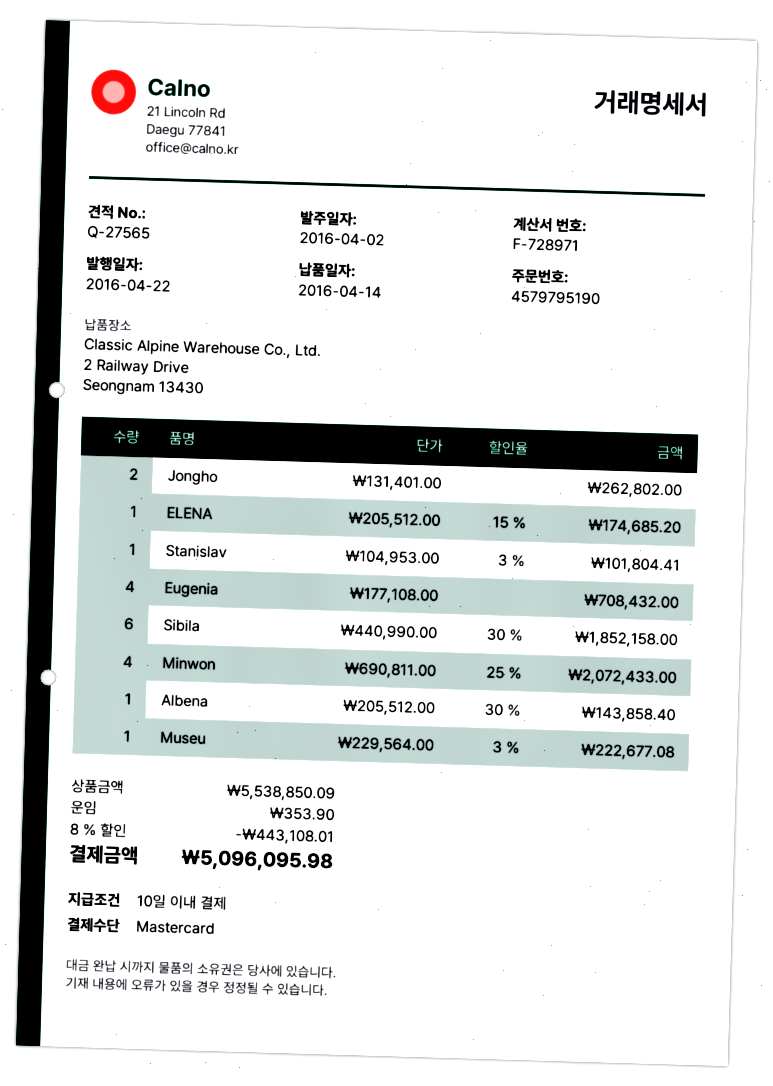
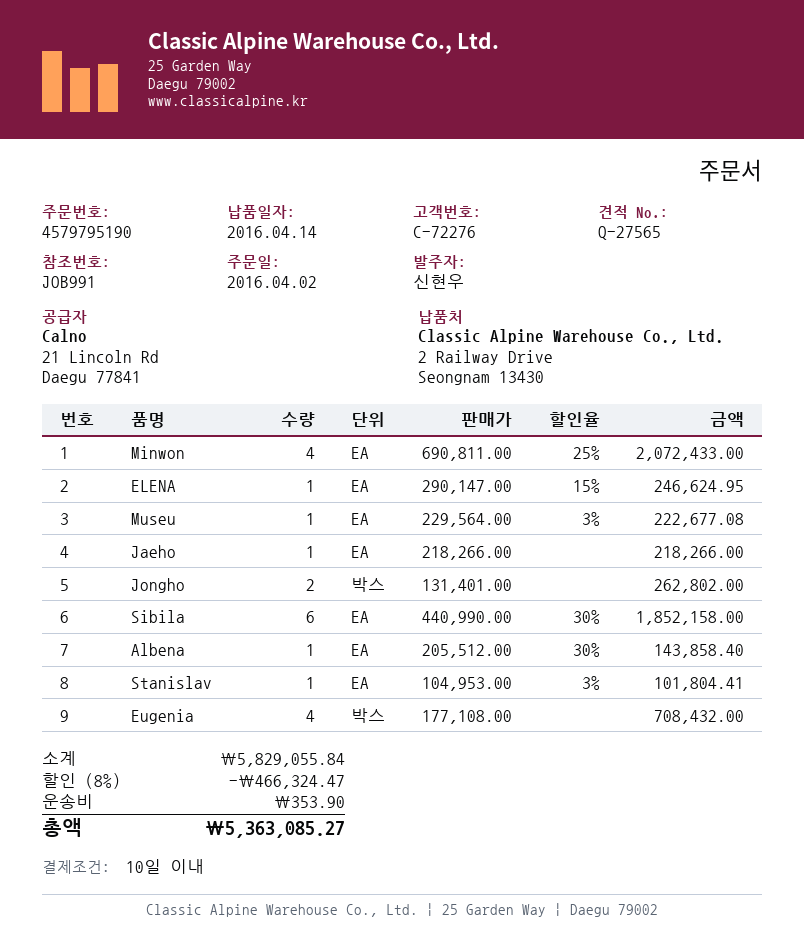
ELENA: 1 x 205512.00 - 15% = 174685.20 -> 1 x 290147.00 - 15% = 246624.95
Jaeho: none -> 1 x 218266.00 = 218266.00
subtotal: 5538850.09 -> 5829055.84
discount: 8% = 443108.01 -> 8% = 466324.47
total: 5096095.98 -> 5363085.27

